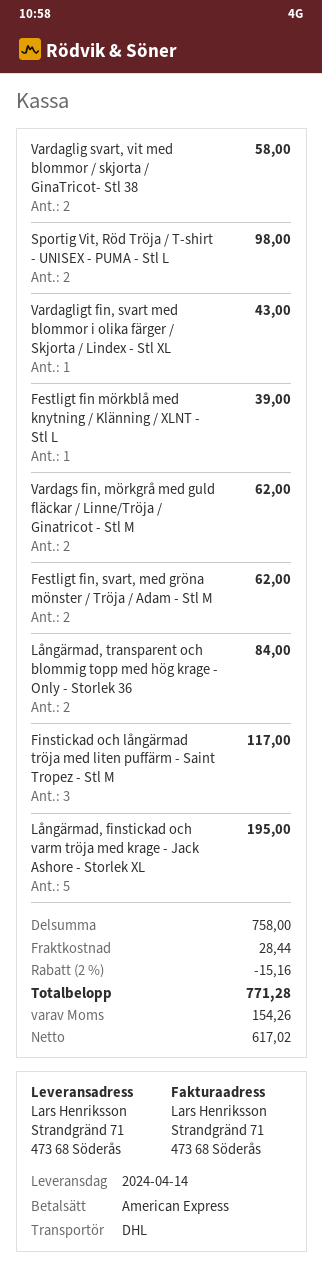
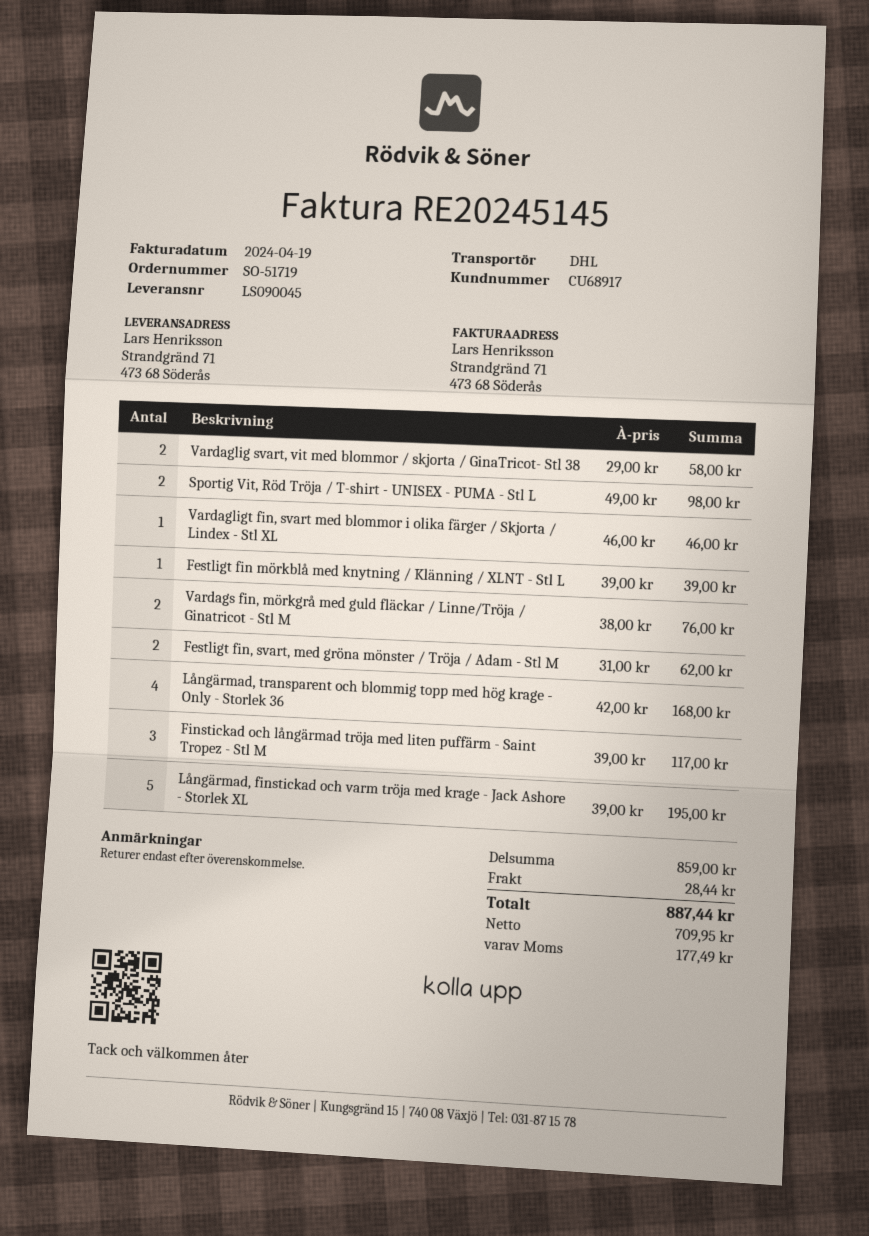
Vardagligt fin, svart med blommor i olika färger / Skjorta / Lindex - Stl XL: 1 for 43.00 -> 1 for 46.00
Vardags fin, mörkgrå med guld fläckar / Linne/Tröja / Ginatricot - Stl M: 2 for 62.00 -> 2 for 76.00
Långärmad, transparent och blommig topp med hög krage - Only - Storlek 36: 2 for 84.00 -> 4 for 168.00
subtotal: 758.00 -> 859.00
discount: 2% = 15.16 -> none
net: 617.02 -> 709.95
tax: 154.26 -> 177.49
total: 771.28 -> 887.44

